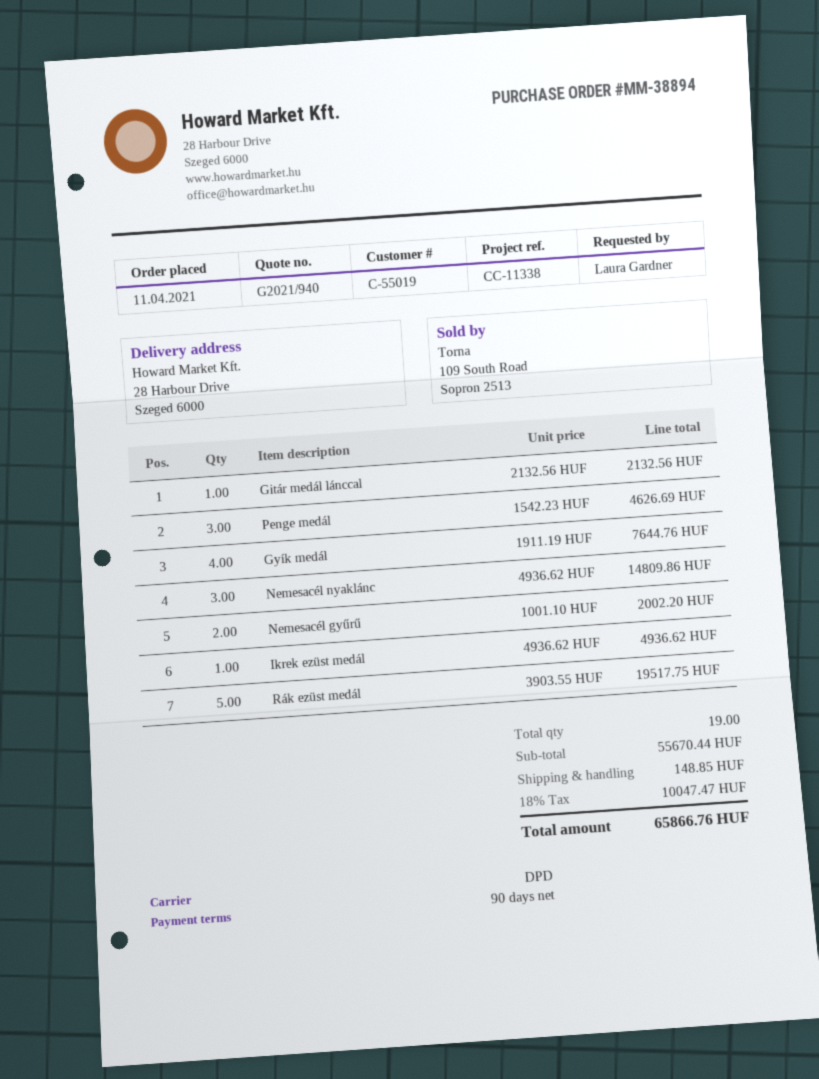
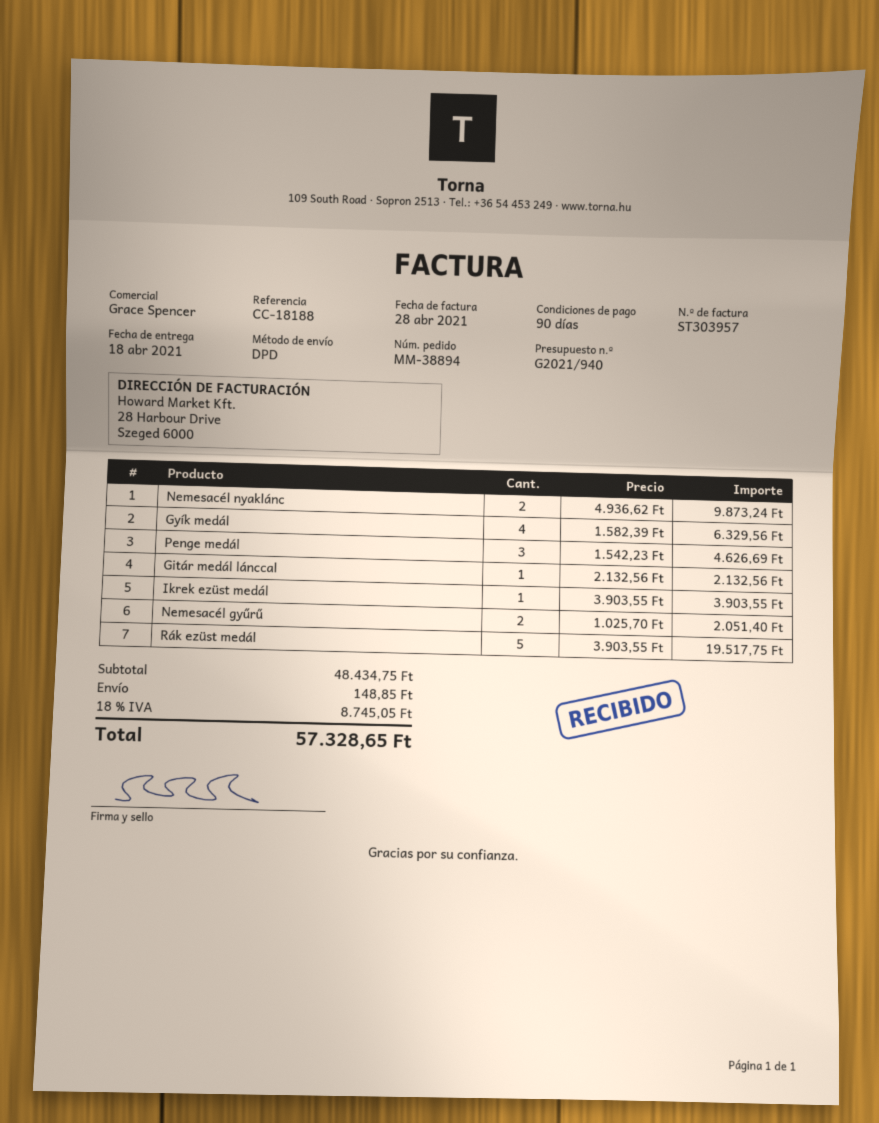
reference: CC-11338 -> CC-18188
Gyík medál: 4 x 1911.19 = 7644.76 -> 4 x 1582.39 = 6329.56
Nemesacél nyaklánc: 3 x 4936.62 = 14809.86 -> 2 x 4936.62 = 9873.24
Nemesacél gyűrű: 2 x 1001.10 = 2002.20 -> 2 x 1025.70 = 2051.40
Ikrek ezüst medál: 1 x 4936.62 = 4936.62 -> 1 x 3903.55 = 3903.55
subtotal: 55670.44 -> 48434.75
tax: 18% = 10047.47 -> 18% = 8745.05
total: 65866.76 -> 57328.65

